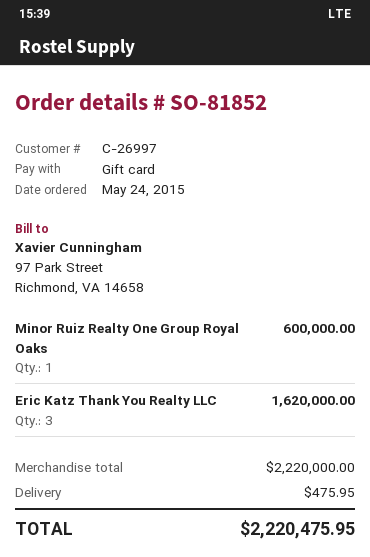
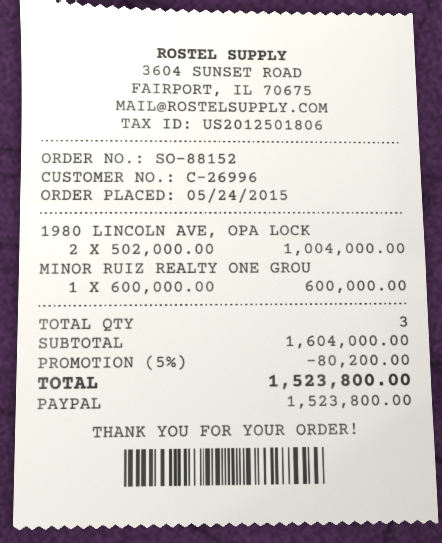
order number: SO-81852 -> SO-88152
customer number: C-26997 -> C-26996
payment method: gift card -> PayPal
Eric Katz Thank You Realty LLC: 3 for 1620000.00 -> none
1980 LINCOLN AVE, OPA LOCK: none -> 2 for 1004000.00
subtotal: 2220000.00 -> 1604000.00
discount: none -> 5% = 80200.00
shipping: 475.95 -> none
total: 2220475.95 -> 1523800.00

